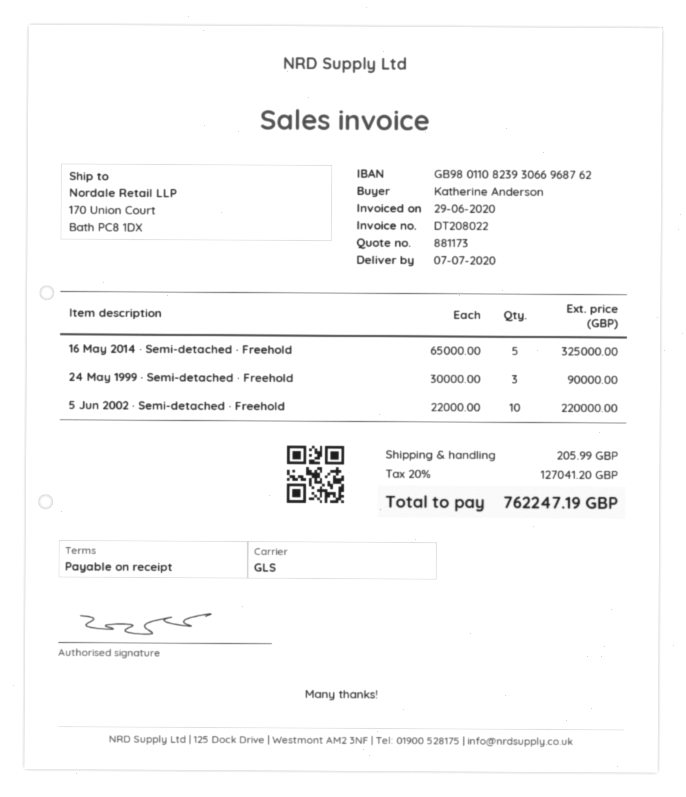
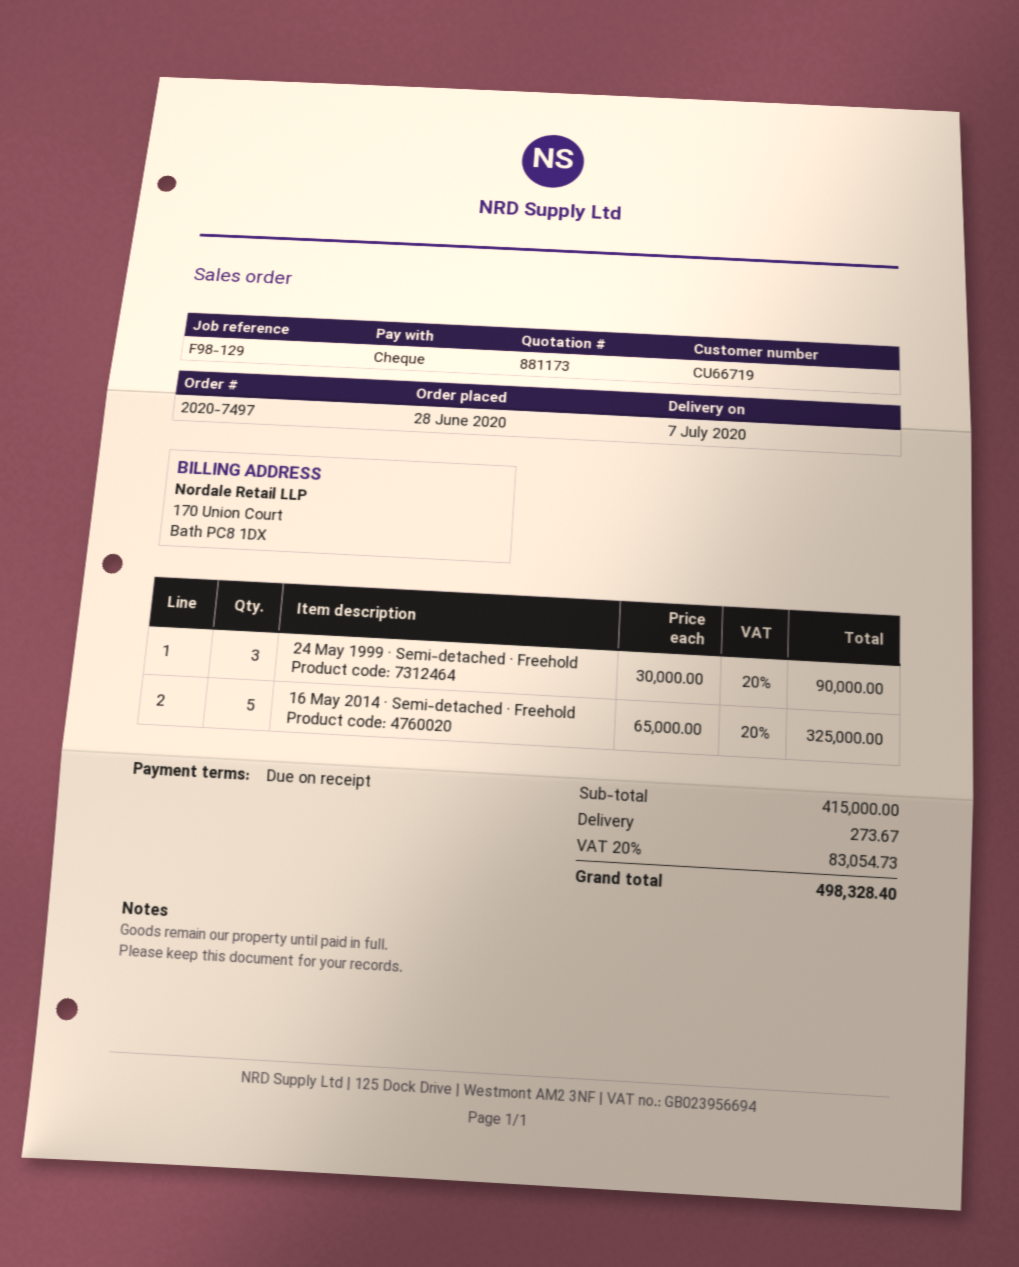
5 Jun 2002 · Semi-detached · Freehold: 10 x 22000.00 = 220000.00 -> none
shipping: 205.99 -> 273.67
tax: 20% = 127041.20 -> 20% = 83054.73
total: 762247.19 -> 498328.40

